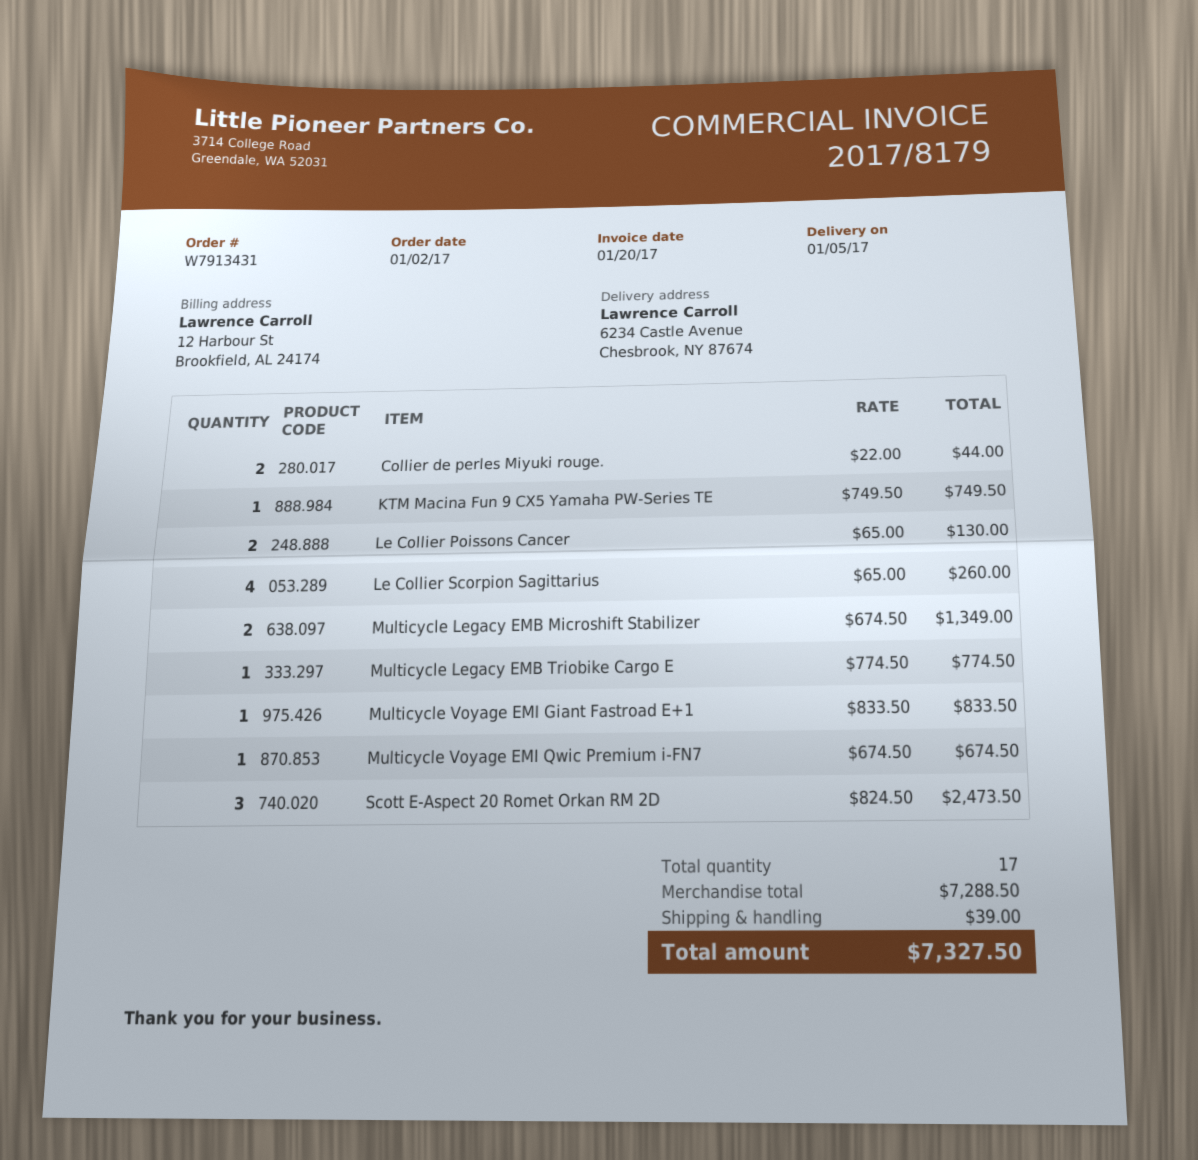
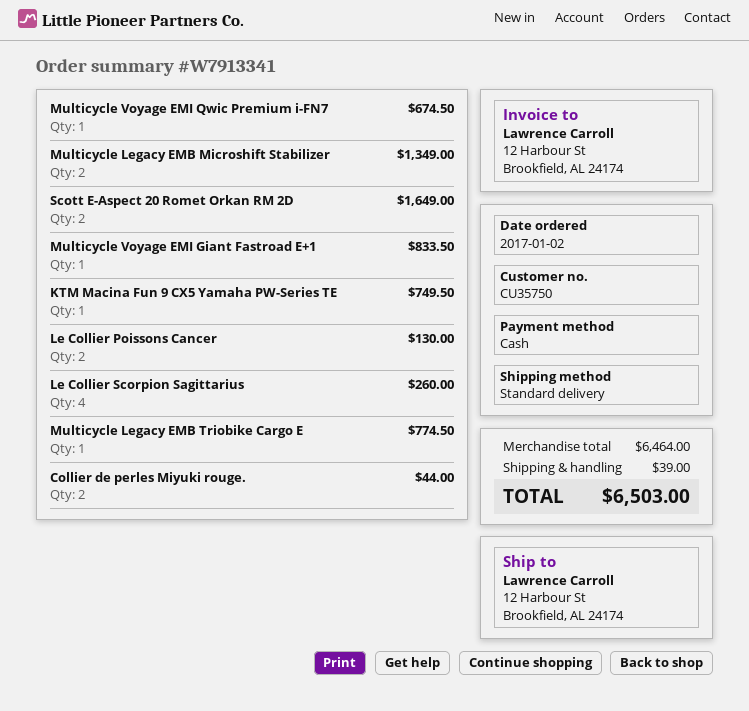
order number: W7913431 -> W7913341
ship to: 6234 Castle Avenue, Chesbrook, NY 87674 -> 12 Harbour St, Brookfield, AL 24174
Scott E-Aspect 20 Romet Orkan RM 2D: 3 for 2473.50 -> 2 for 1649.00
subtotal: 7288.50 -> 6464.00
total: 7327.50 -> 6503.00

